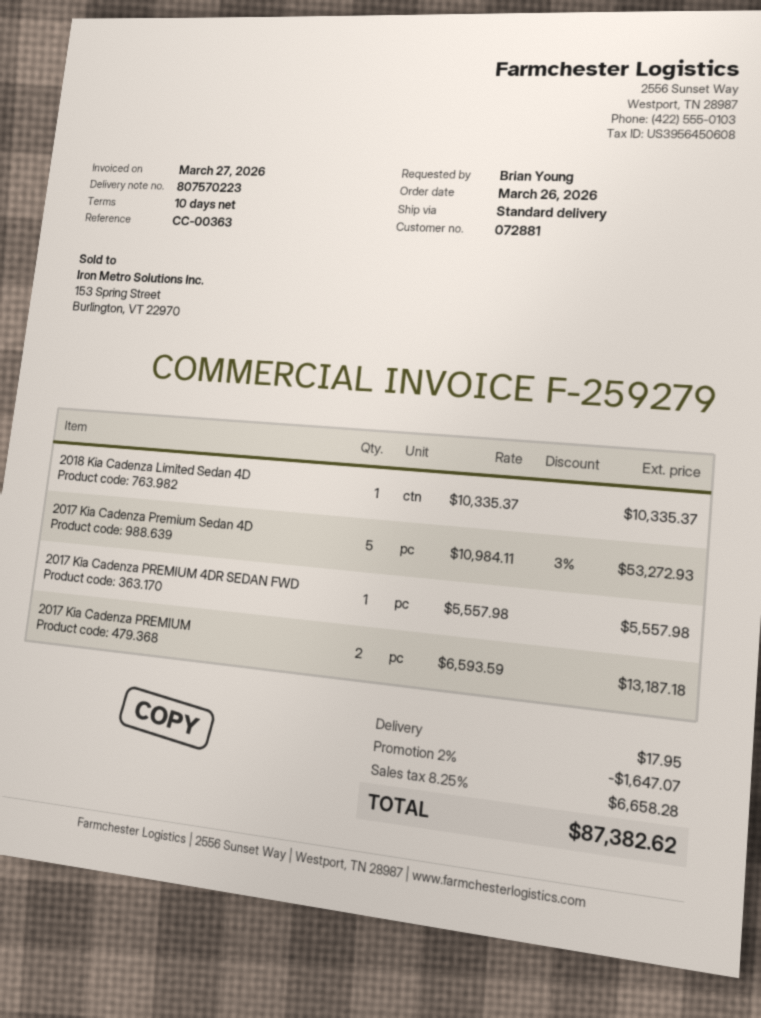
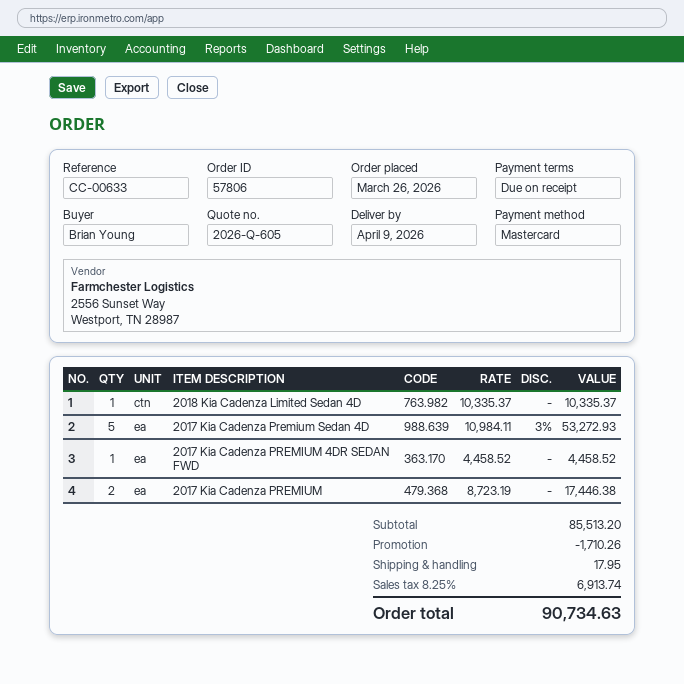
payment terms: 10 days -> on receipt
reference: CC-00363 -> CC-00633
2017 Kia Cadenza PREMIUM 4DR SEDAN FWD: 1 x 5557.98 = 5557.98 -> 1 x 4458.52 = 4458.52
2017 Kia Cadenza PREMIUM: 2 x 6593.59 = 13187.18 -> 2 x 8723.19 = 17446.38
discount: 1647.07 -> 1710.26
tax: 8.25% = 6658.28 -> 8.25% = 6913.74
total: 87382.62 -> 90734.63

